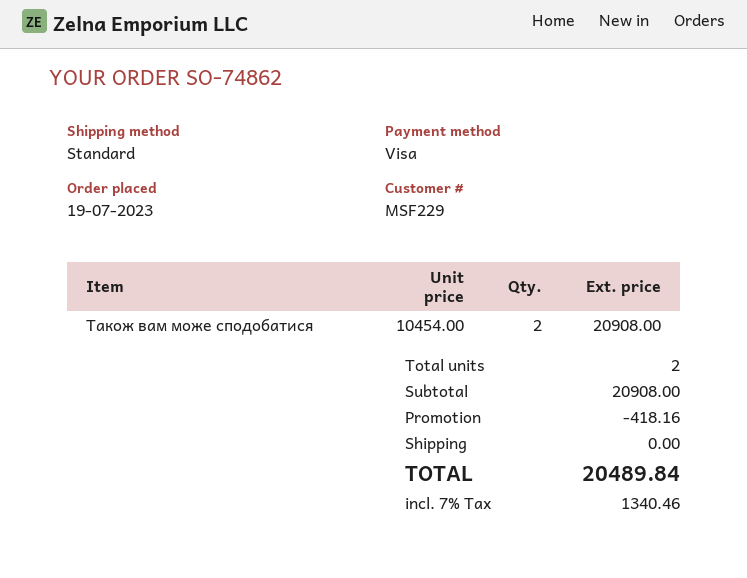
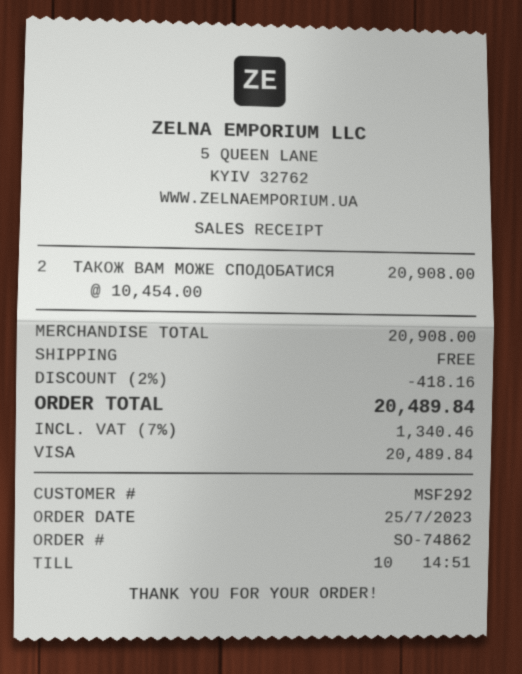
order date: 2023-07-19 -> 2023-07-25
customer number: MSF229 -> MSF292

